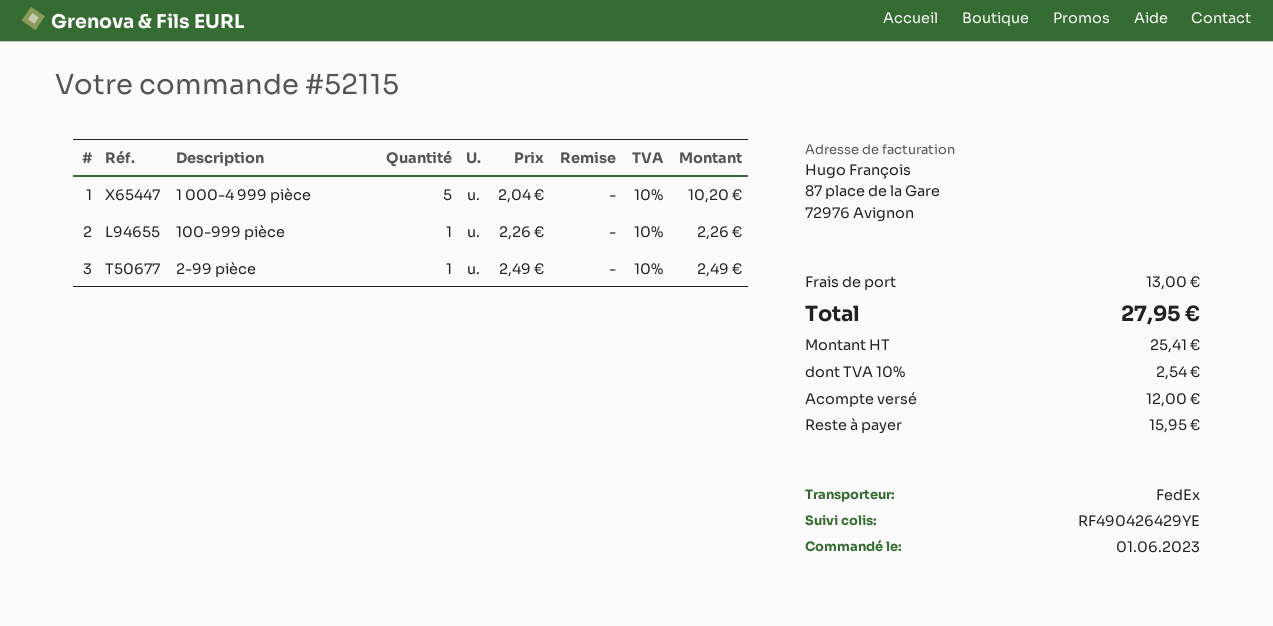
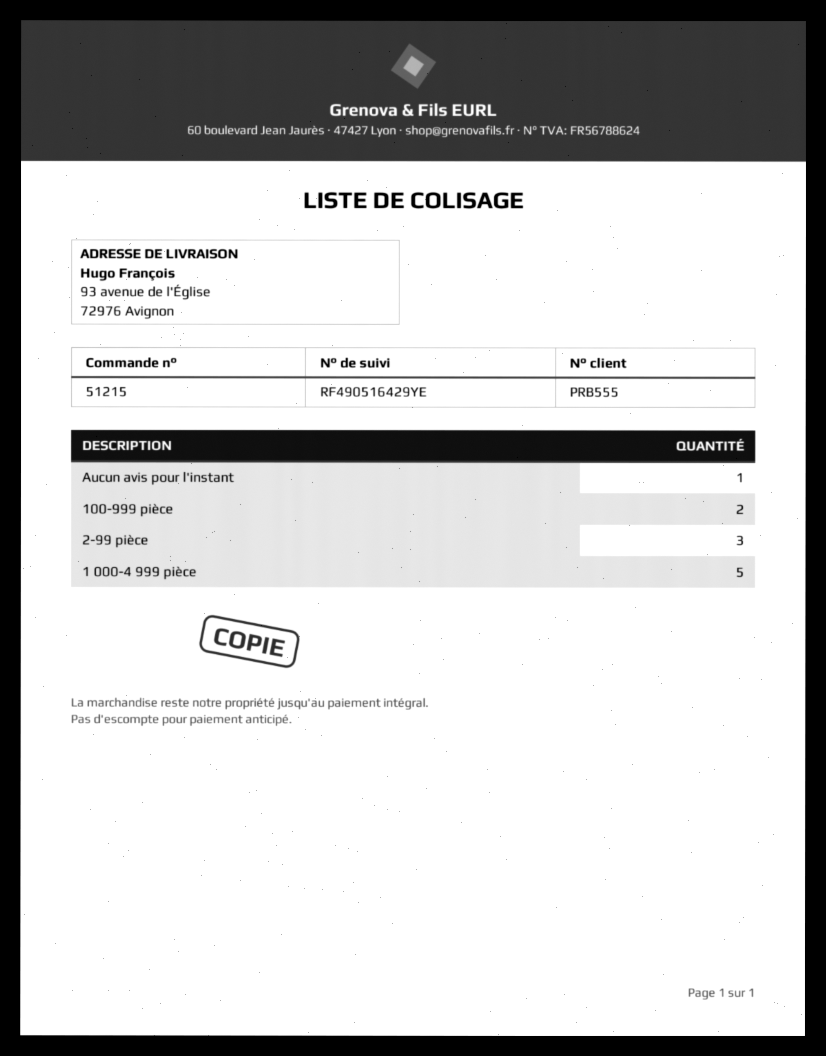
order number: 52115 -> 51215
tracking number: RF490426429YE -> RF490516429YE
100-999 pièce: 1 -> 2
2-99 pièce: 1 -> 3
Aucun avis pour l'instant: none -> 1

